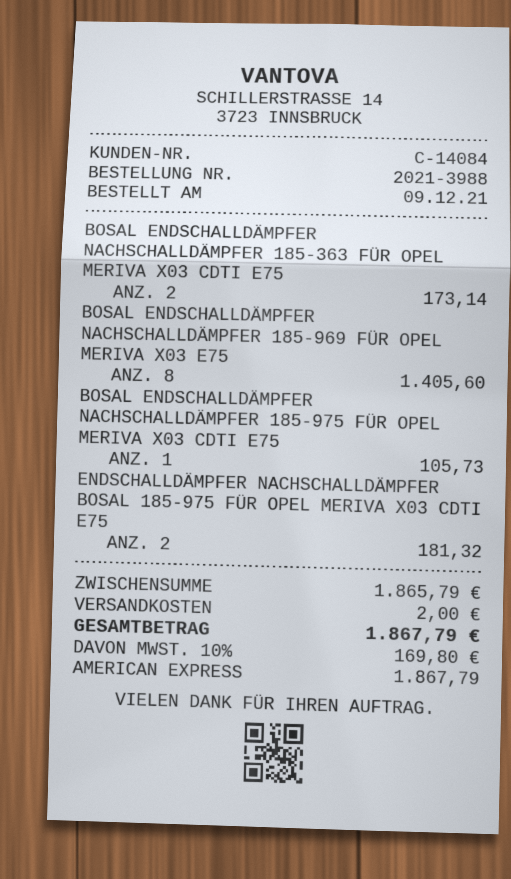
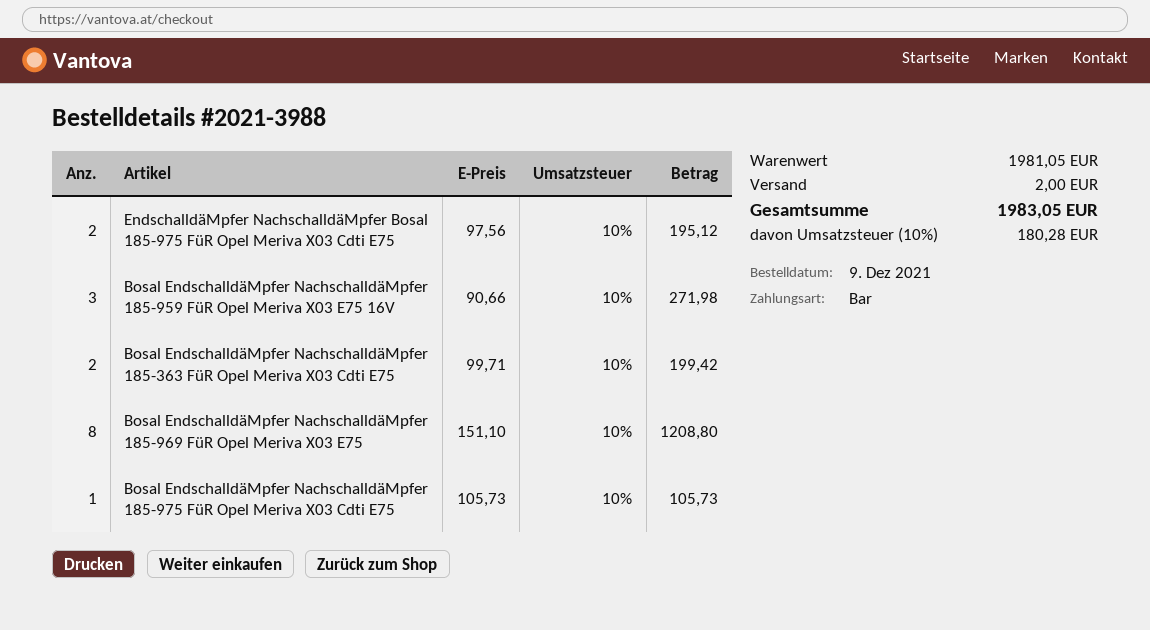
payment method: American Express -> cash
BOSAL ENDSCHALLDÄMPFER NACHSCHALLDÄMPFER 185-363 FÜR OPEL MERIVA X03 CDTI E75: 2 for 173.14 -> 2 for 199.42
BOSAL ENDSCHALLDÄMPFER NACHSCHALLDÄMPFER 185-969 FÜR OPEL MERIVA X03 E75: 8 for 1405.60 -> 8 for 1208.80
ENDSCHALLDÄMPFER NACHSCHALLDÄMPFER BOSAL 185-975 FÜR OPEL MERIVA X03 CDTI E75: 2 for 181.32 -> 2 for 195.12
Bosal EndschalldäMpfer NachschalldäMpfer 185-959 FüR Opel Meriva X03 E75 16V: none -> 3 for 271.98
subtotal: 1865.79 -> 1981.05
tax: 10% = 169.80 -> 10% = 180.28
total: 1867.79 -> 1983.05

